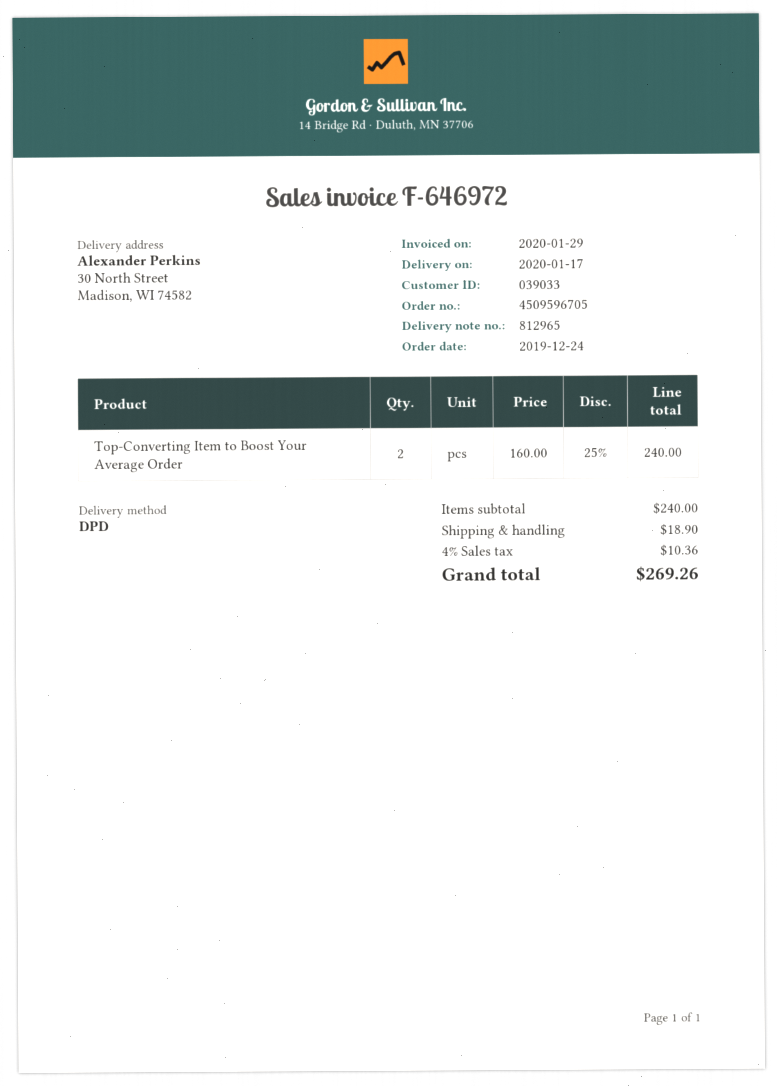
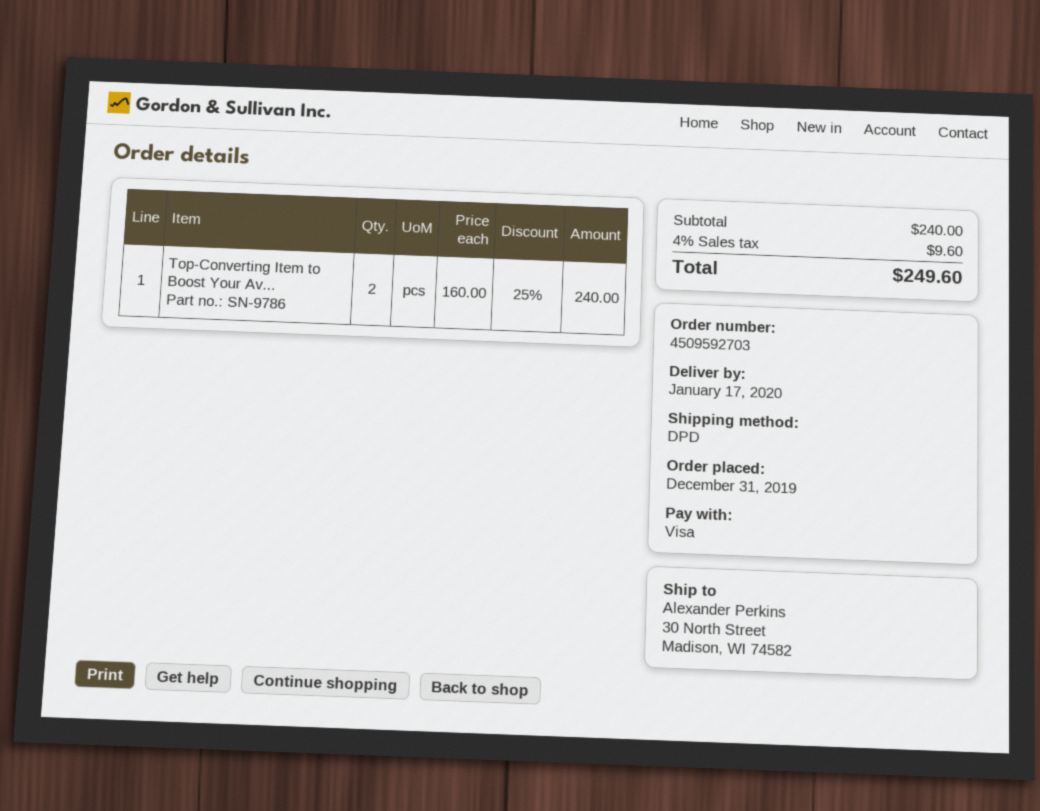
order number: 4509596705 -> 4509592703
order date: 2019-12-24 -> 2019-12-31
shipping: 18.90 -> none
tax: 4% = 10.36 -> 4% = 9.60
total: 269.26 -> 249.60

